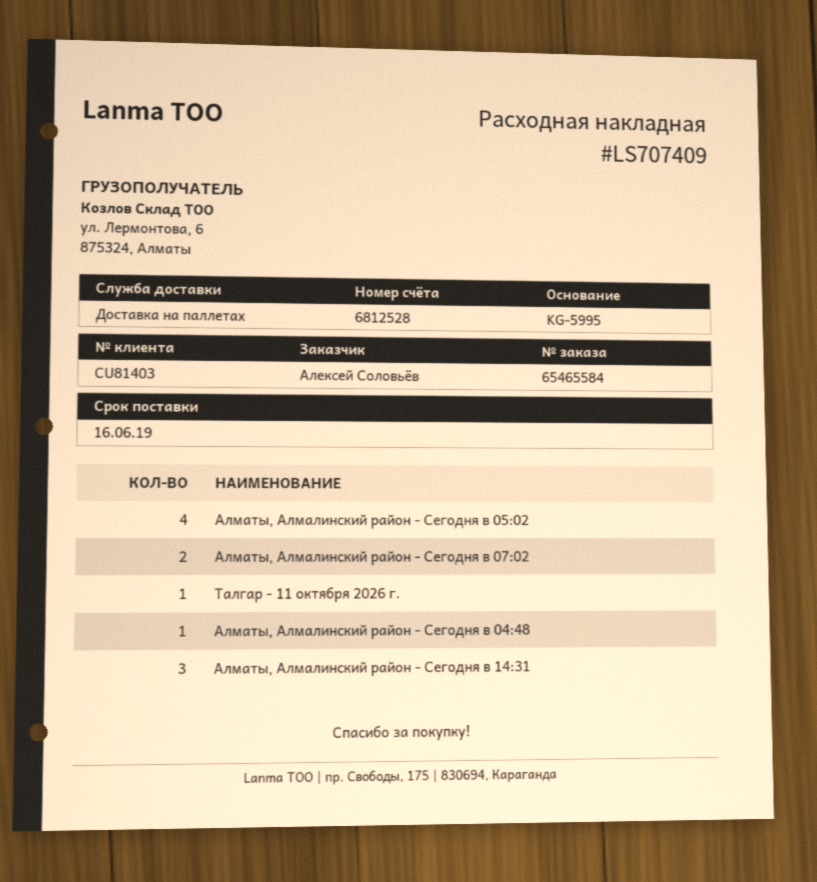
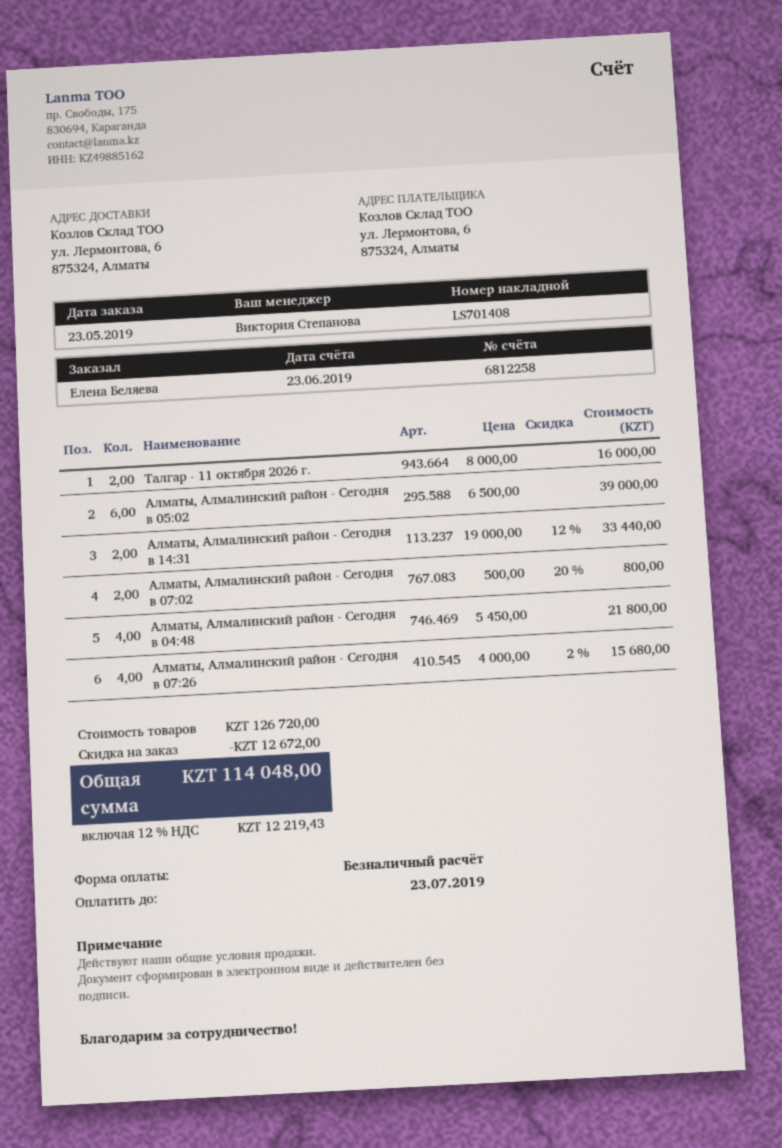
delivery note number: LS707409 -> LS701408
invoice number: 6812528 -> 6812258
ordered by: Алексей Соловьёв -> Елена Беляева
Алматы, Алмалинский район - Сегодня в 05:02: 4 -> 6
Талгар - 11 октября 2026 г.: 1 -> 2
Алматы, Алмалинский район - Сегодня в 04:48: 1 -> 4
Алматы, Алмалинский район - Сегодня в 14:31: 3 -> 2
Алматы, Алмалинский район - Сегодня в 07:26: none -> 4

